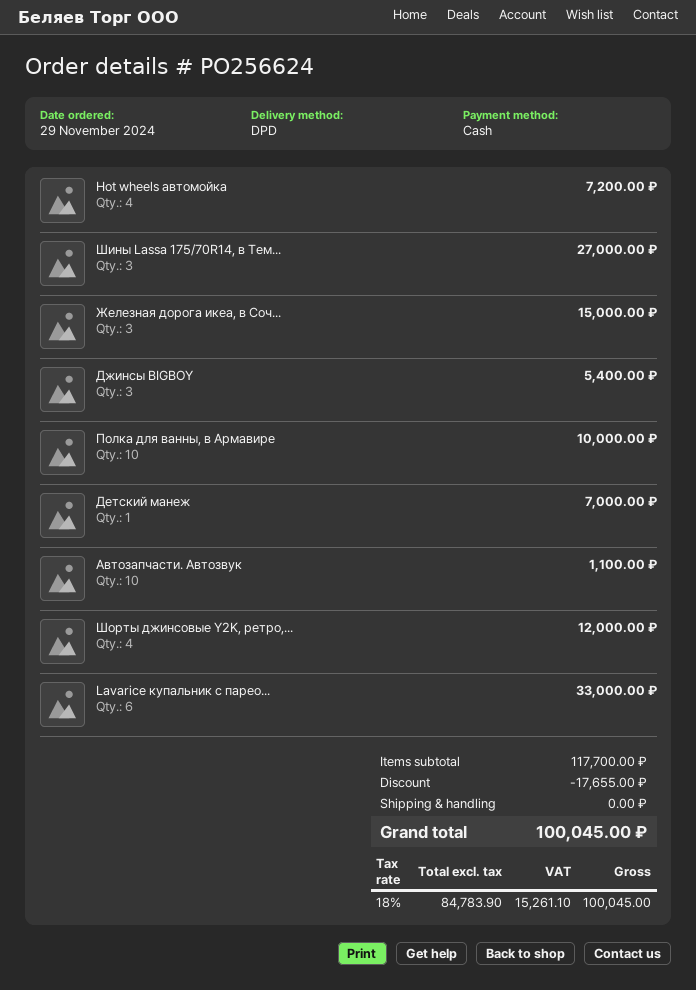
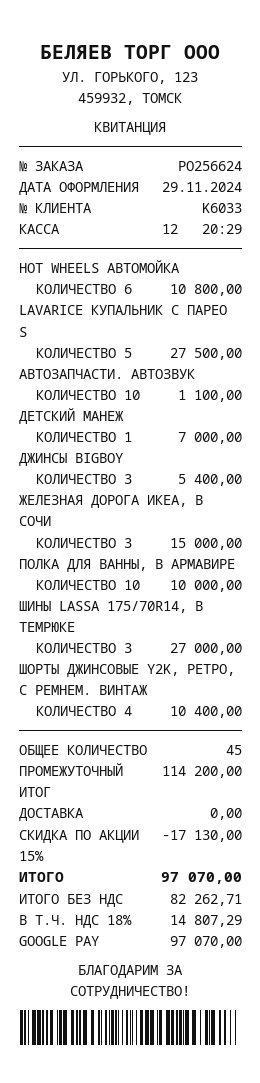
payment method: cash -> Google Pay
Hot wheels автомойка: 4 for 7200.00 -> 6 for 10800.00
Шорты джинсовые Y2K, ретро,...: 4 for 12000.00 -> 4 for 10400.00
Lavarice купальник с парео...: 6 for 33000.00 -> 5 for 27500.00
subtotal: 117700.00 -> 114200.00
discount: 17655.00 -> 17130.00
net: 84783.90 -> 82262.71
tax: 18% = 15261.10 -> 18% = 14807.29
total: 100045.00 -> 97070.00

